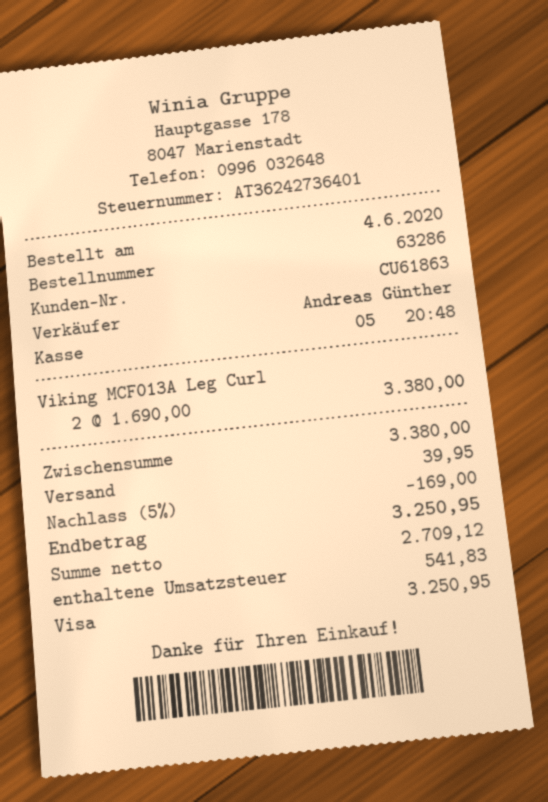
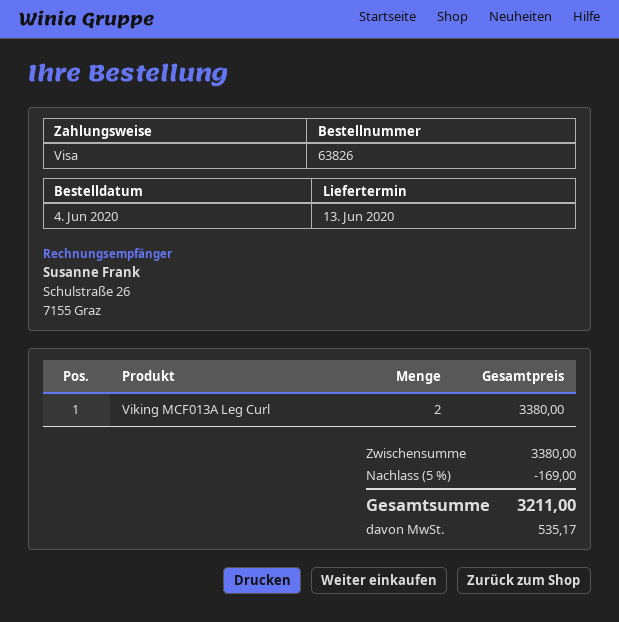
order number: 63286 -> 63826
shipping: 39.95 -> none
tax: 541.83 -> 535.17
total: 3250.95 -> 3211.00

